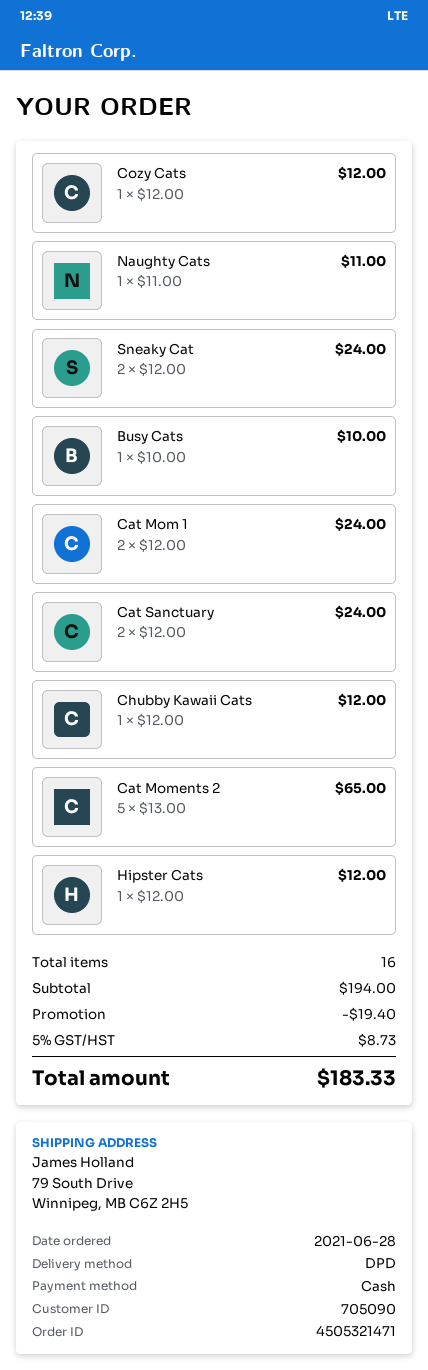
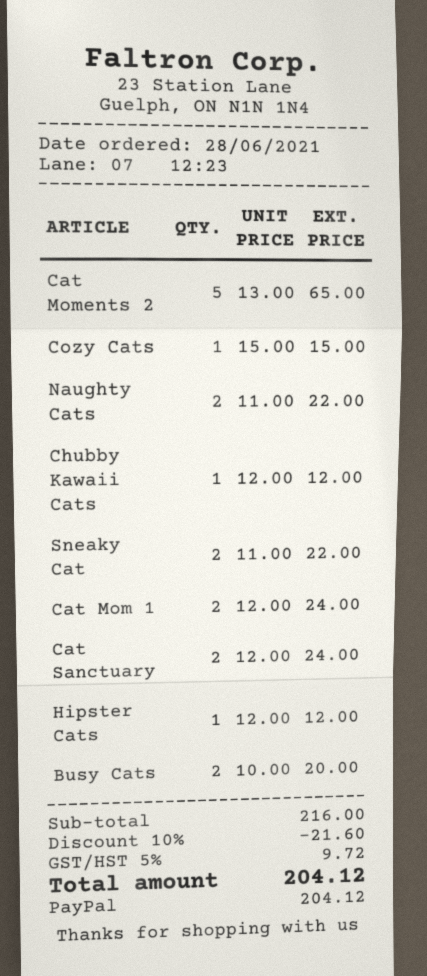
payment method: cash -> PayPal
Cozy Cats: 1 x 12.00 = 12.00 -> 1 x 15.00 = 15.00
Naughty Cats: 1 x 11.00 = 11.00 -> 2 x 11.00 = 22.00
Sneaky Cat: 2 x 12.00 = 24.00 -> 2 x 11.00 = 22.00
Busy Cats: 1 x 10.00 = 10.00 -> 2 x 10.00 = 20.00
subtotal: 194.00 -> 216.00
discount: 19.40 -> 21.60
tax: 5% = 8.73 -> 5% = 9.72
total: 183.33 -> 204.12

